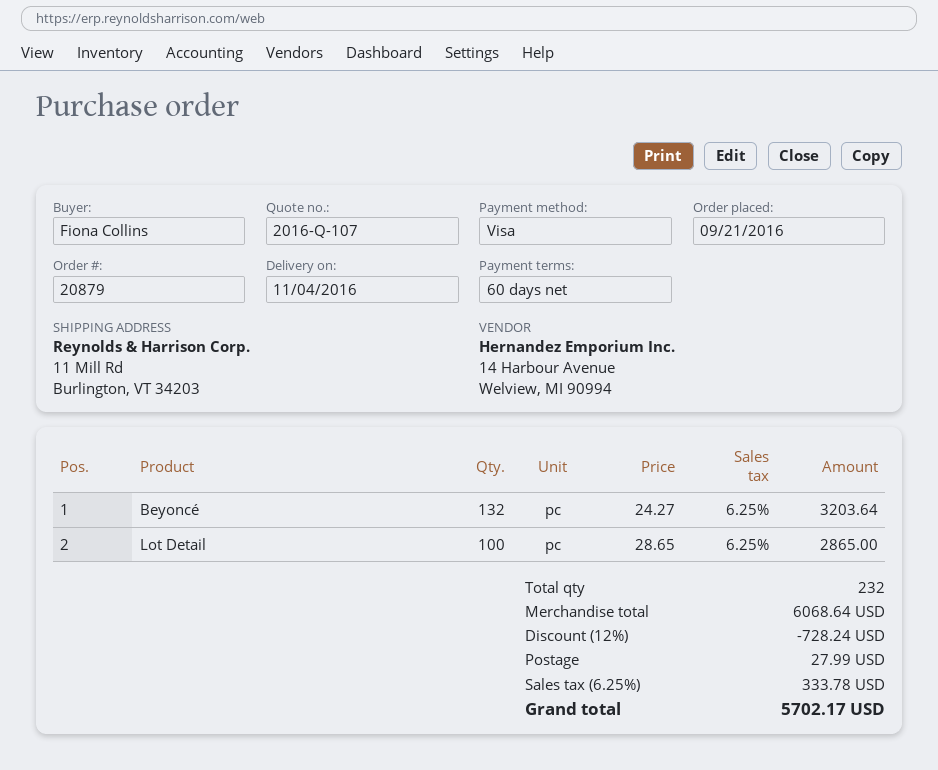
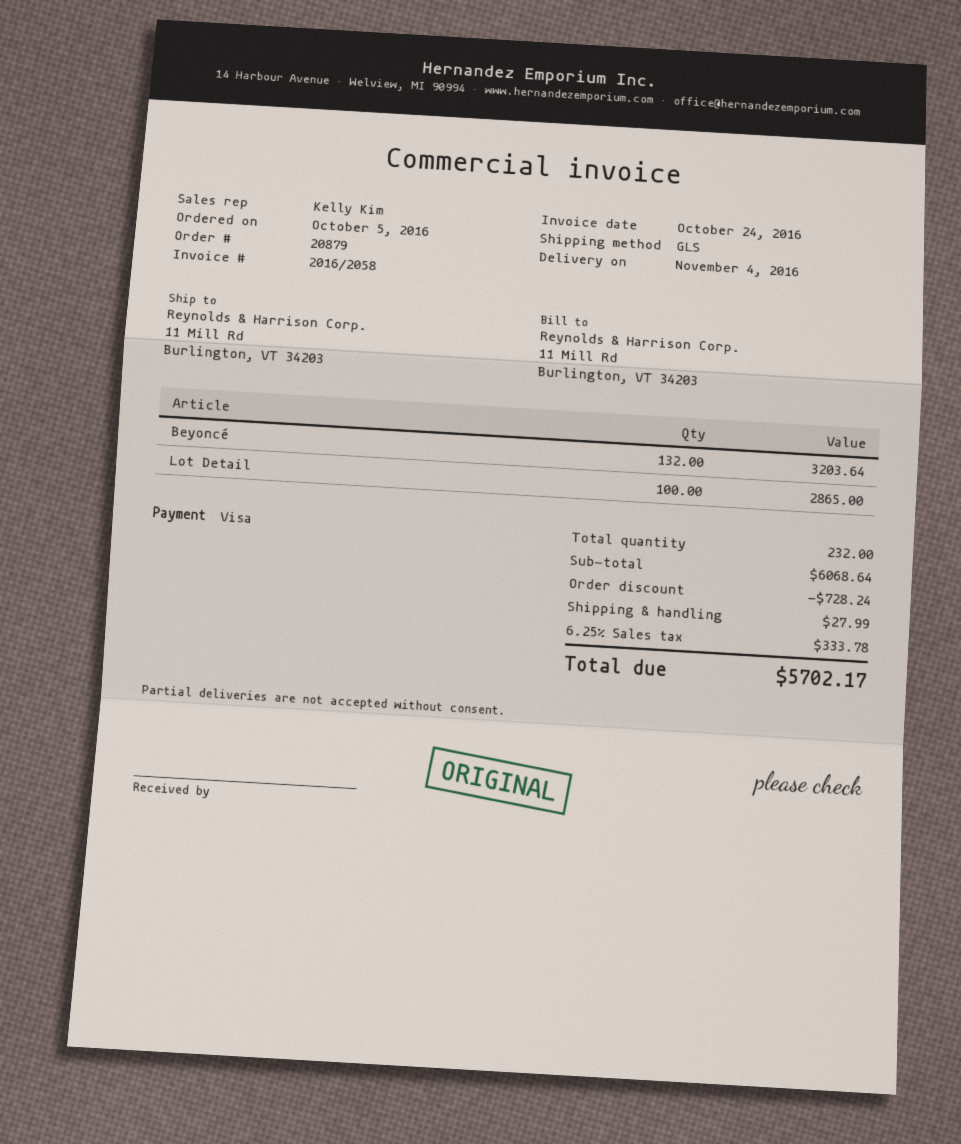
order date: 2016-09-21 -> 2016-10-05

